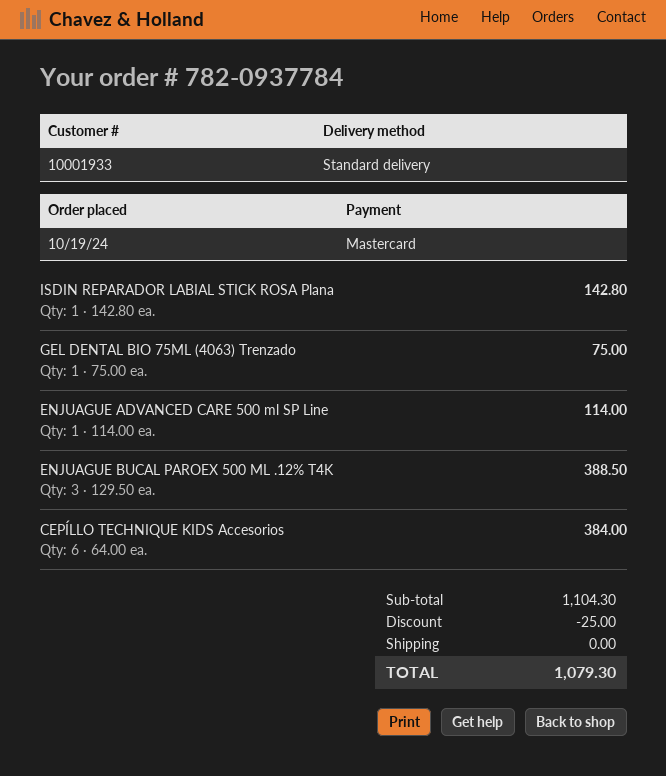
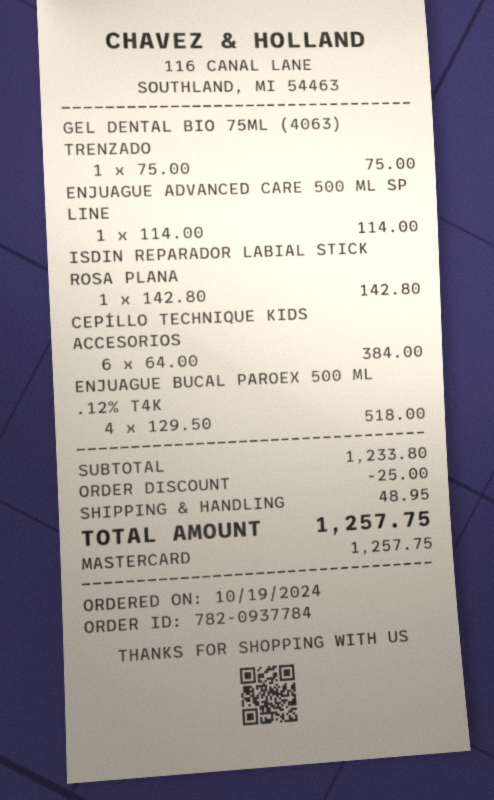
ENJUAGUE BUCAL PAROEX 500 ML .12% T4K: 3 x 129.50 = 388.50 -> 4 x 129.50 = 518.00
subtotal: 1104.30 -> 1233.80
shipping: 0.00 -> 48.95
total: 1079.30 -> 1257.75

